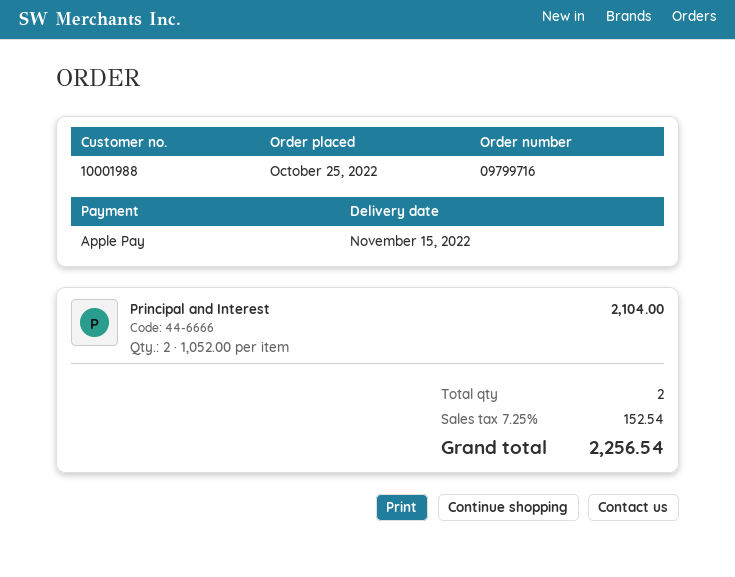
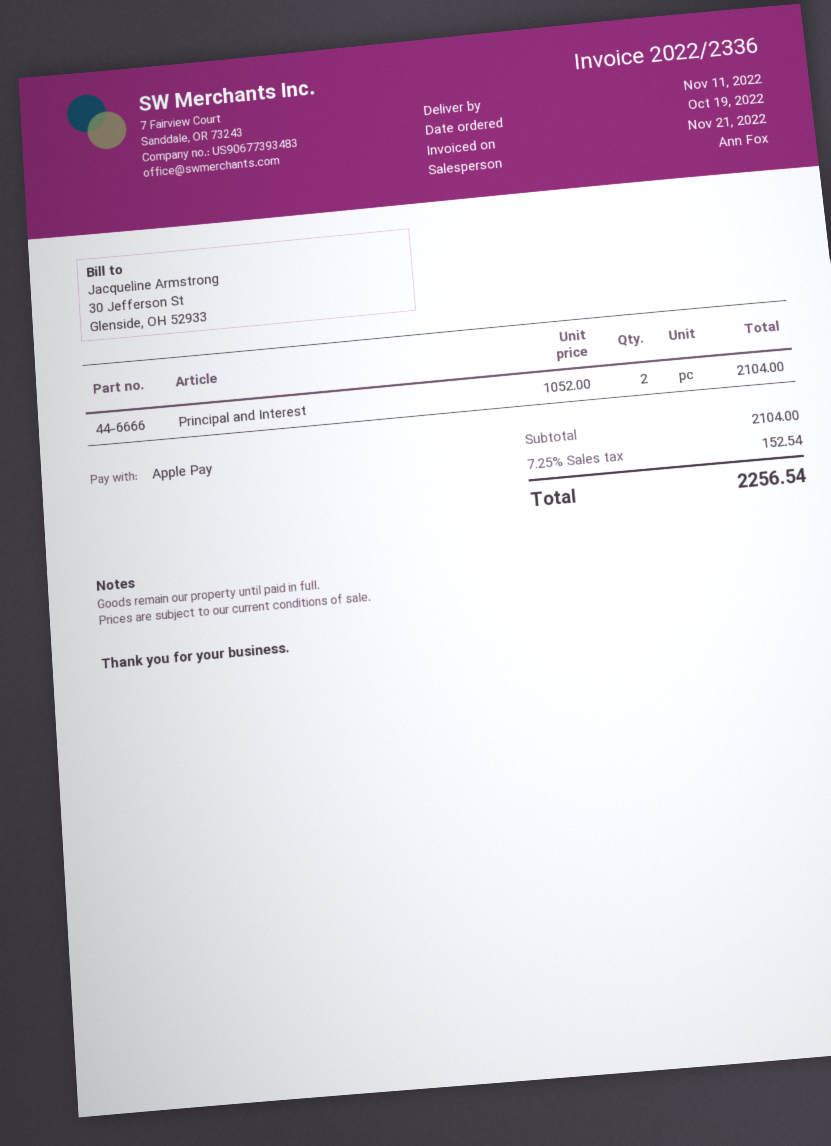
order date: 2022-10-25 -> 2022-10-19
delivery date: 2022-11-15 -> 2022-11-11

